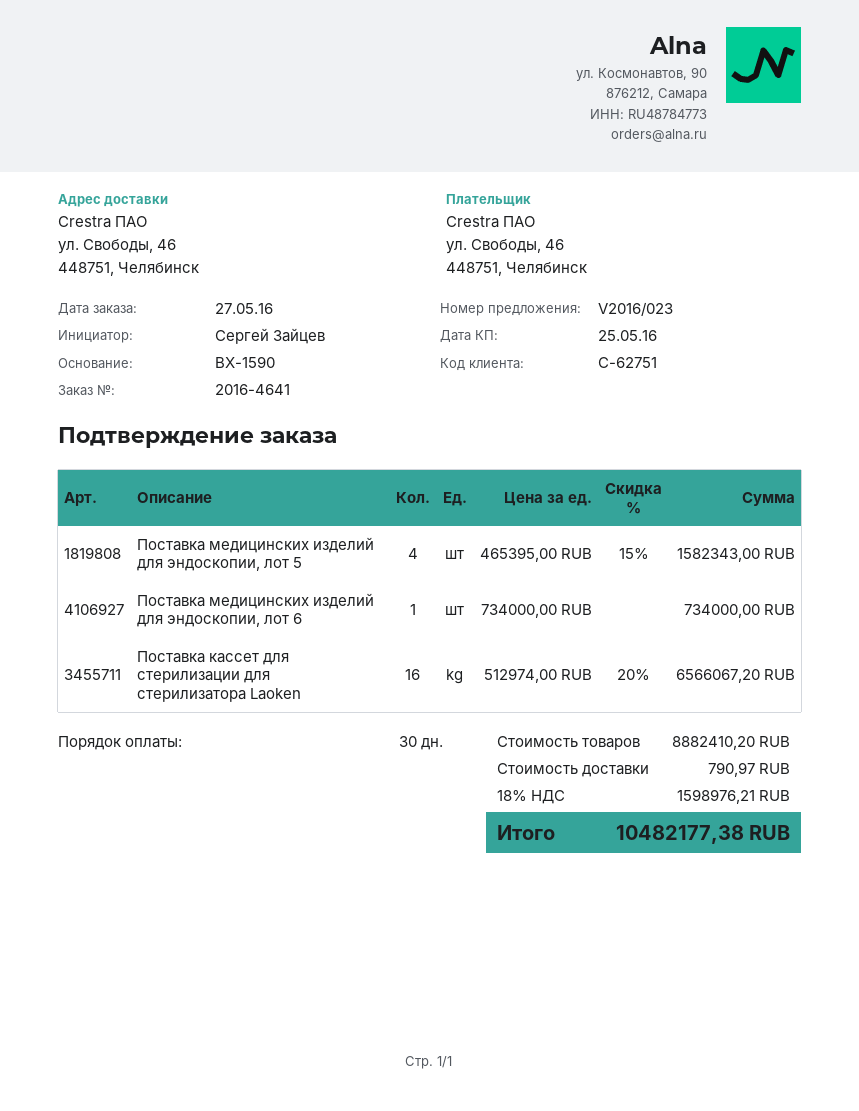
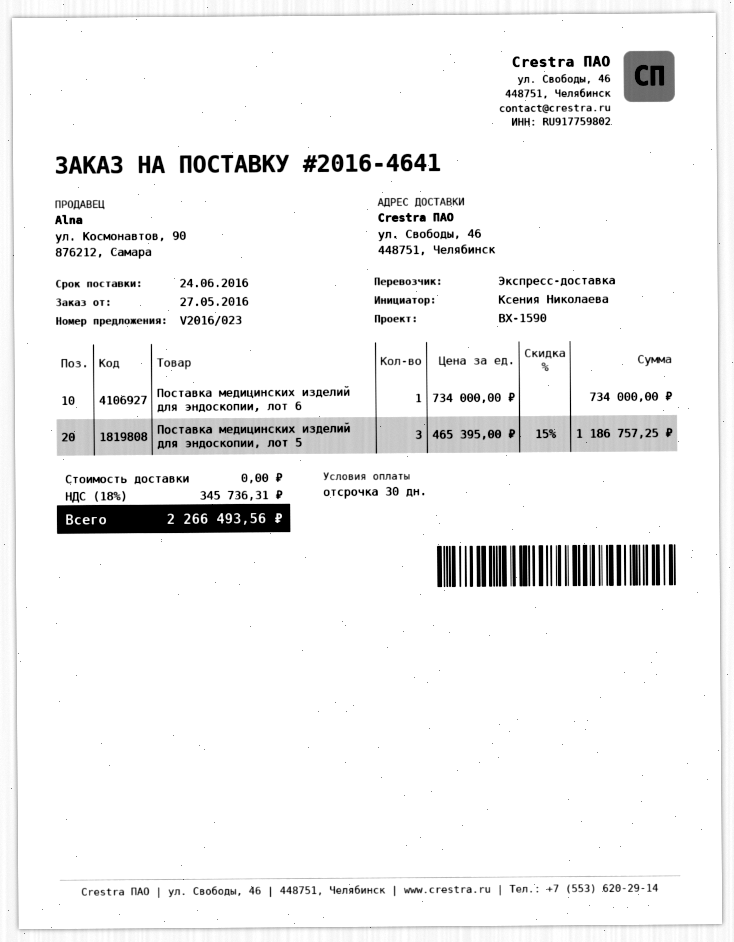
ordered by: Сергей Зайцев -> Ксения Николаева
Поставка медицинских изделий для эндоскопии, лот 5: 4 x 465395.00 - 15% = 1582343.00 -> 3 x 465395.00 - 15% = 1186757.25
Поставка кассет для стерилизации для стерилизатора Laoken: 16 x 512974.00 - 20% = 6566067.20 -> none
shipping: 790.97 -> 0.00
tax: 18% = 1598976.21 -> 18% = 345736.31
total: 10482177.38 -> 2266493.56

